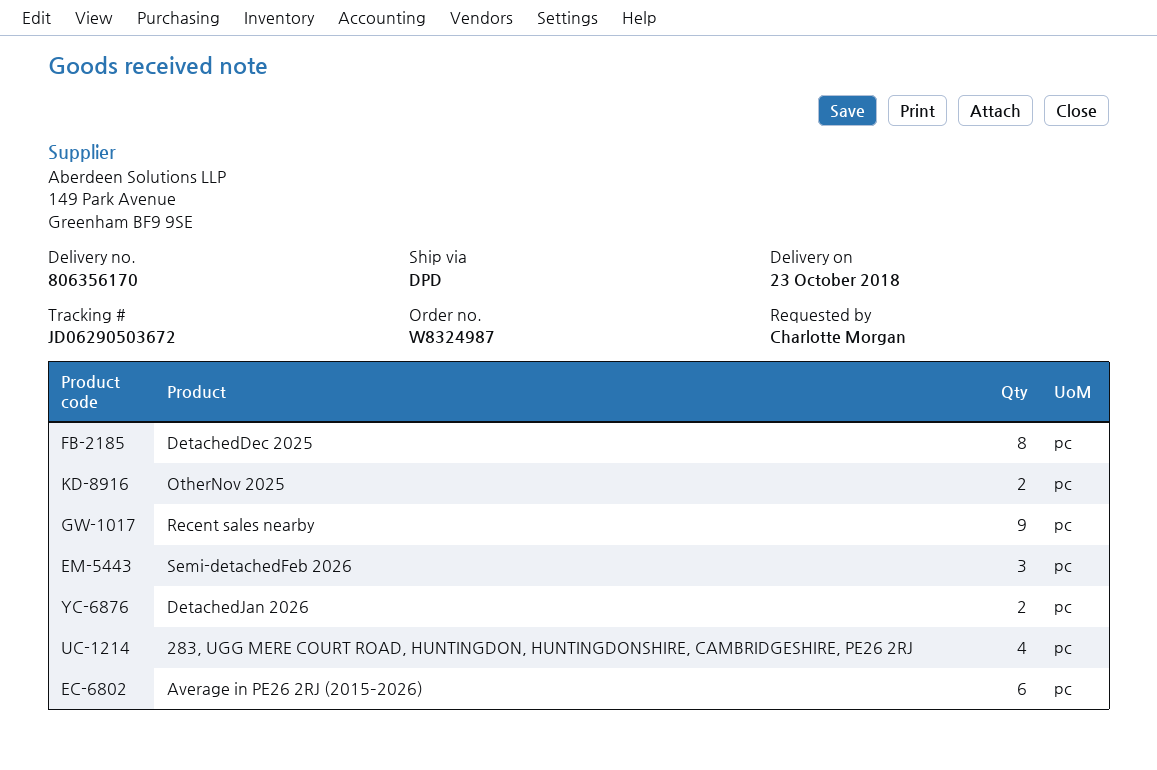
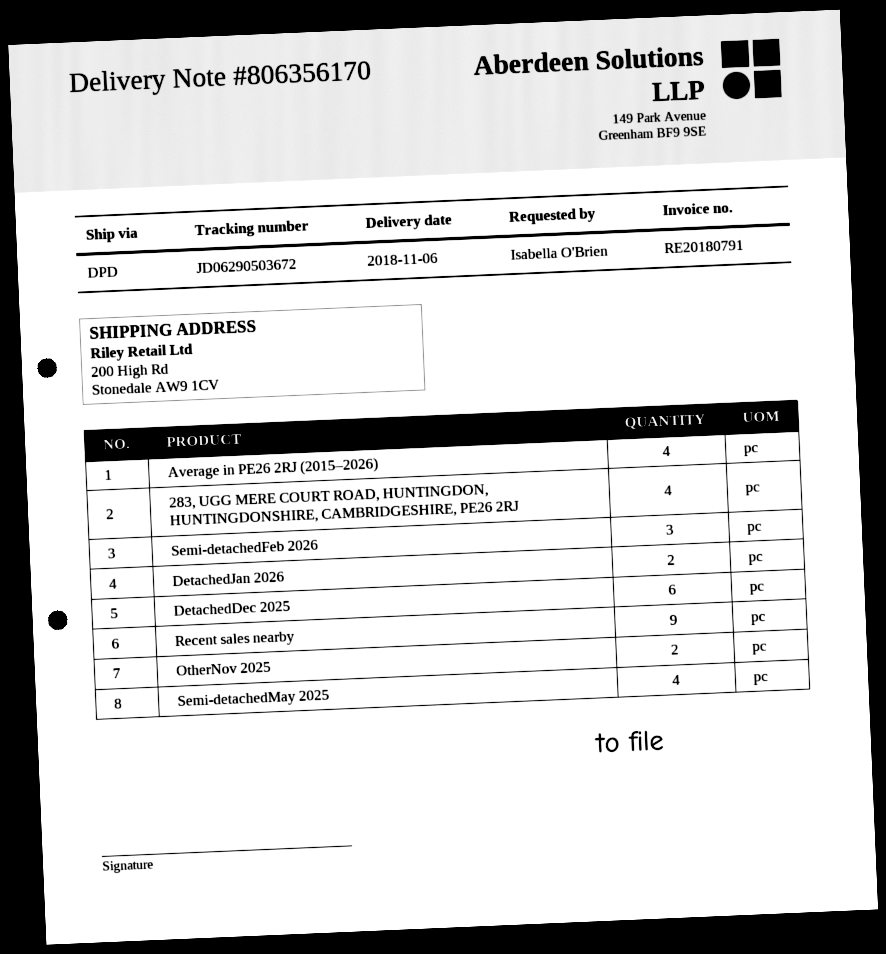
delivery date: 2018-10-23 -> 2018-11-06
ordered by: Charlotte Morgan -> Isabella O'Brien
DetachedDec 2025: 8 -> 6
Average in PE26 2RJ (2015–2026): 6 -> 4
Semi-detachedMay 2025: none -> 4

